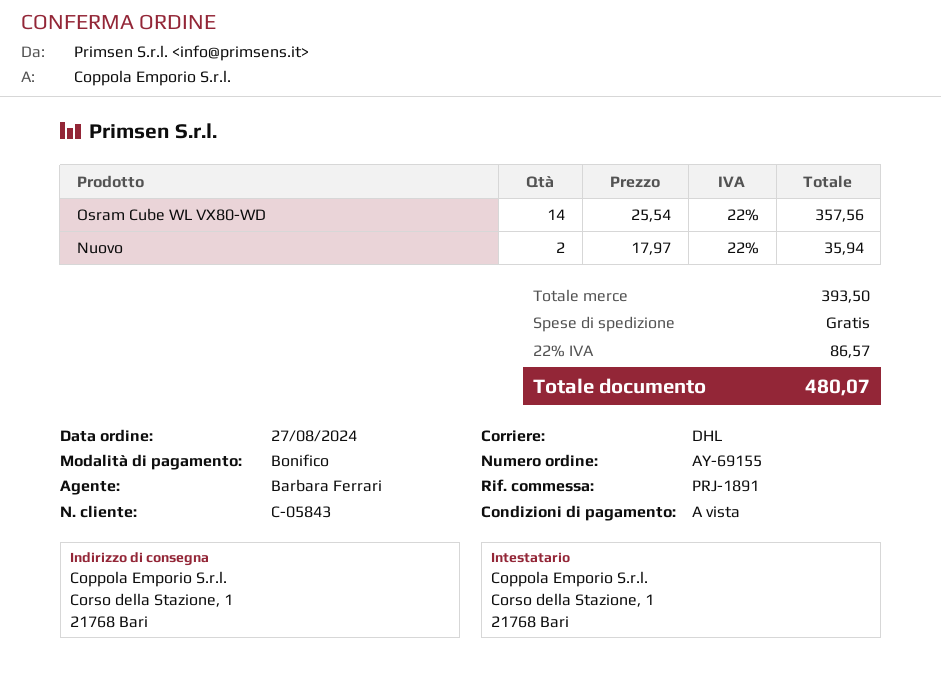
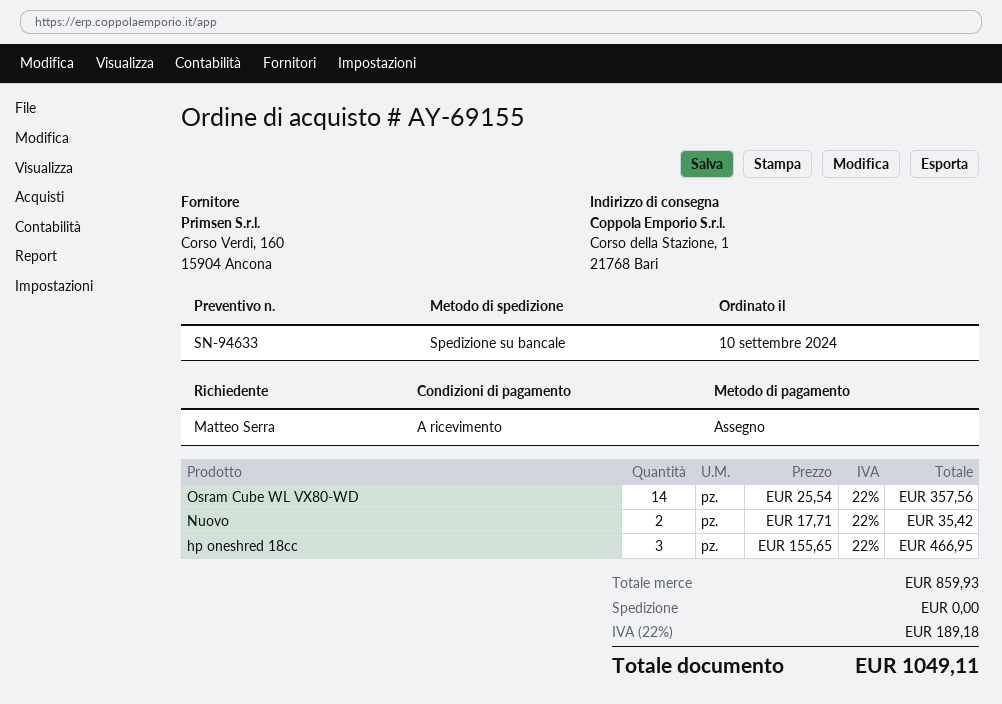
order date: 2024-08-27 -> 2024-09-10
payment method: bank transfer -> cheque
shipping method: DHL -> pallet freight
Nuovo: 2 x 17.97 = 35.94 -> 2 x 17.71 = 35.42
hp oneshred 18cc: none -> 3 x 155.65 = 466.95
subtotal: 393.50 -> 859.93
tax: 22% = 86.57 -> 22% = 189.18
total: 480.07 -> 1049.11

